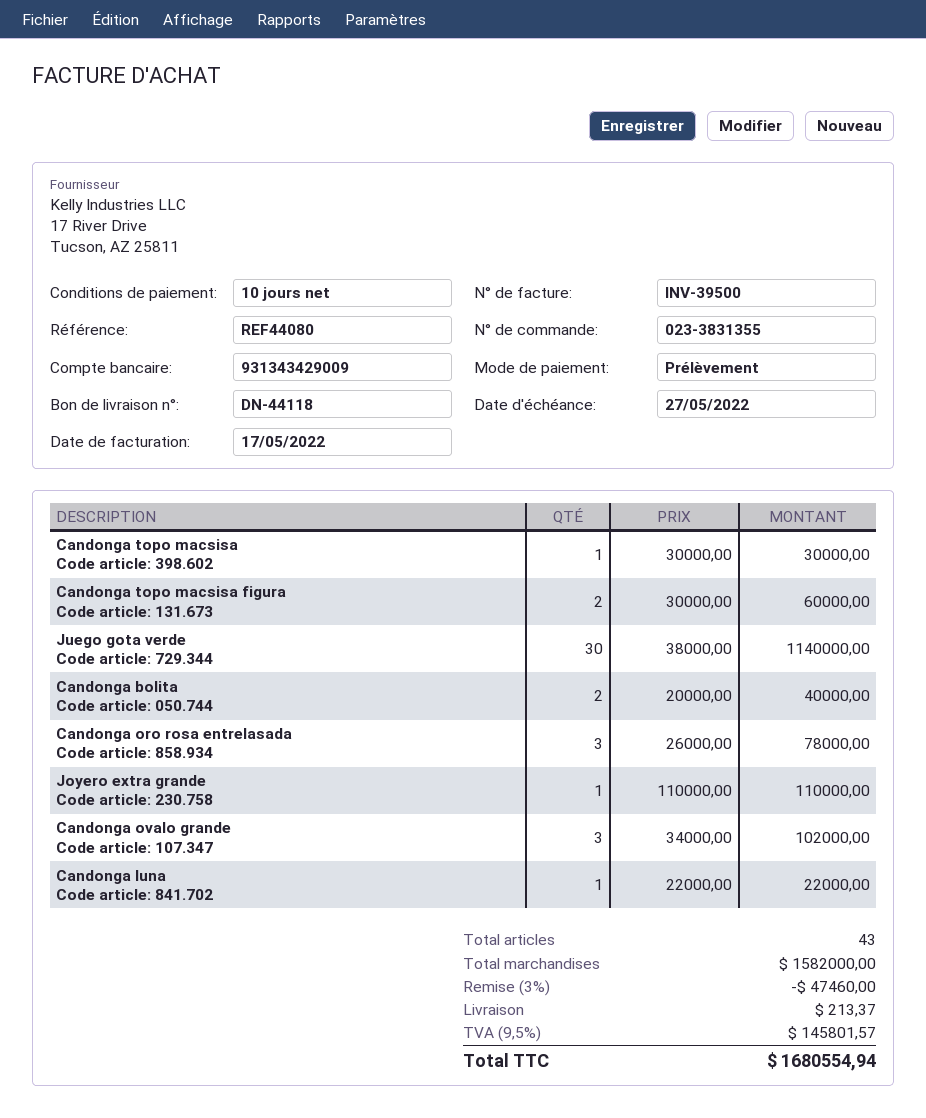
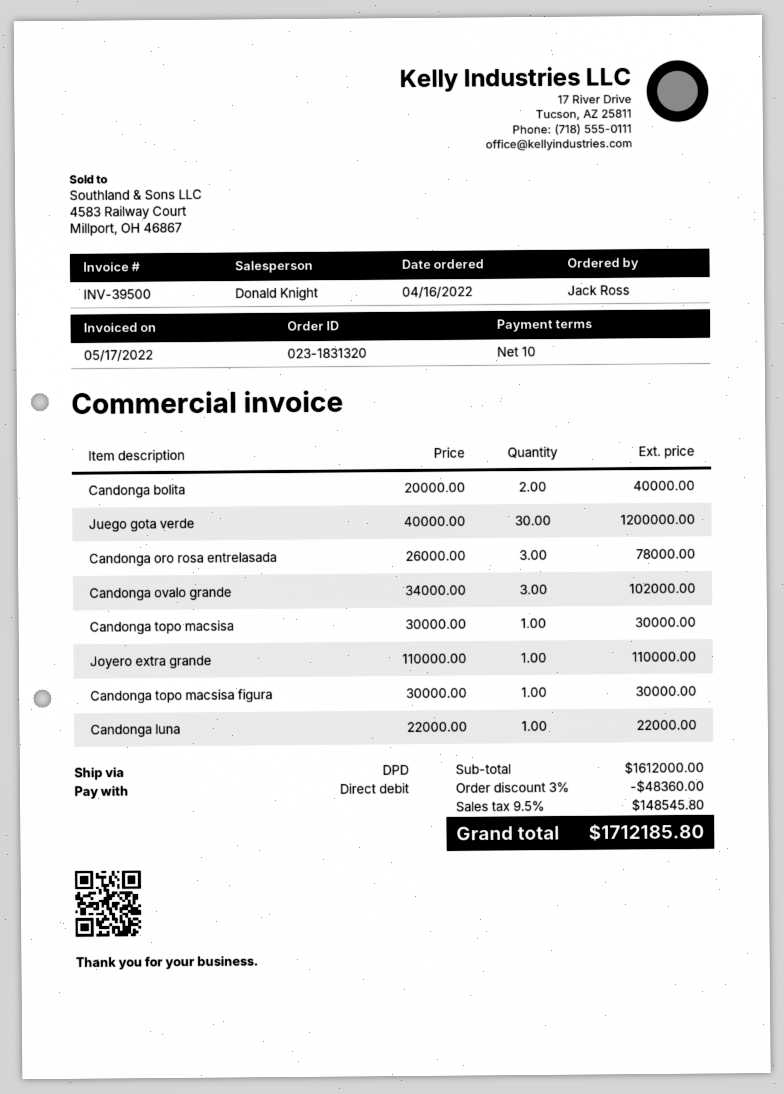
order number: 023-3831355 -> 023-1831320
Candonga topo macsisa figura: 2 x 30000.00 = 60000.00 -> 1 x 30000.00 = 30000.00
Juego gota verde: 30 x 38000.00 = 1140000.00 -> 30 x 40000.00 = 1200000.00
subtotal: 1582000.00 -> 1612000.00
discount: 3% = 47460.00 -> 3% = 48360.00
shipping: 213.37 -> none
tax: 9.5% = 145801.57 -> 9.5% = 148545.80
total: 1680554.94 -> 1712185.80

